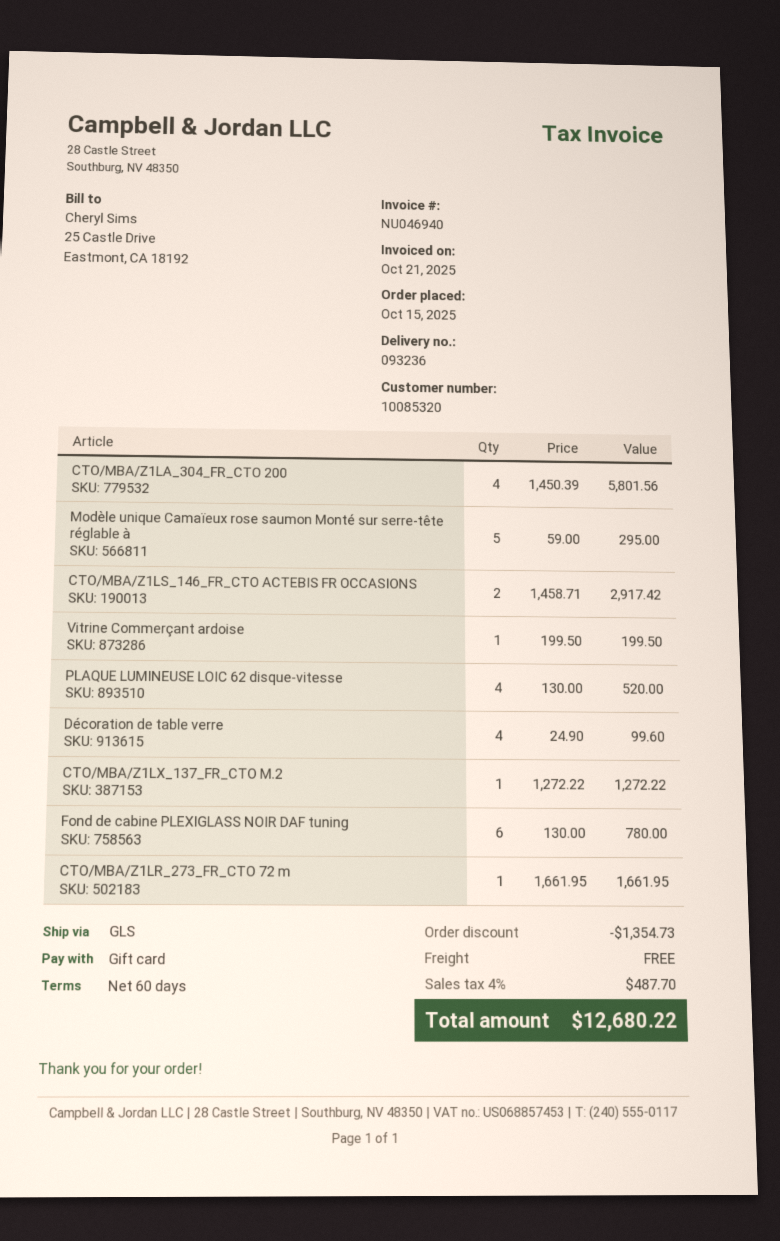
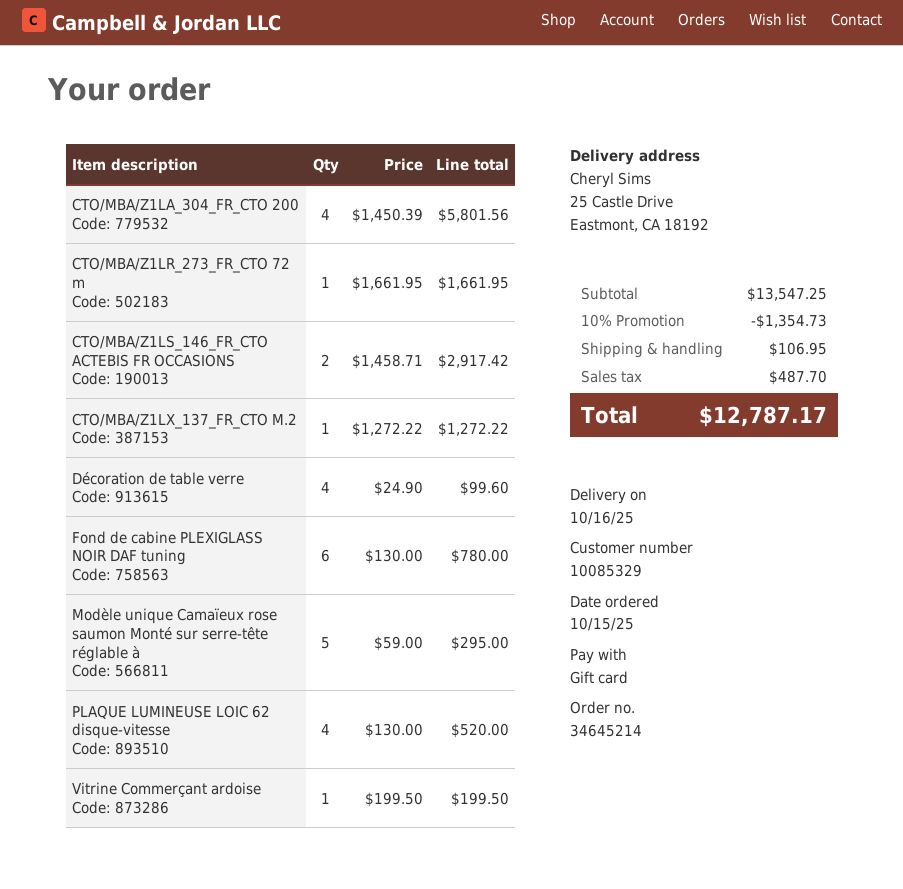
customer number: 10085320 -> 10085329
shipping: 0.00 -> 106.95
total: 12680.22 -> 12787.17

